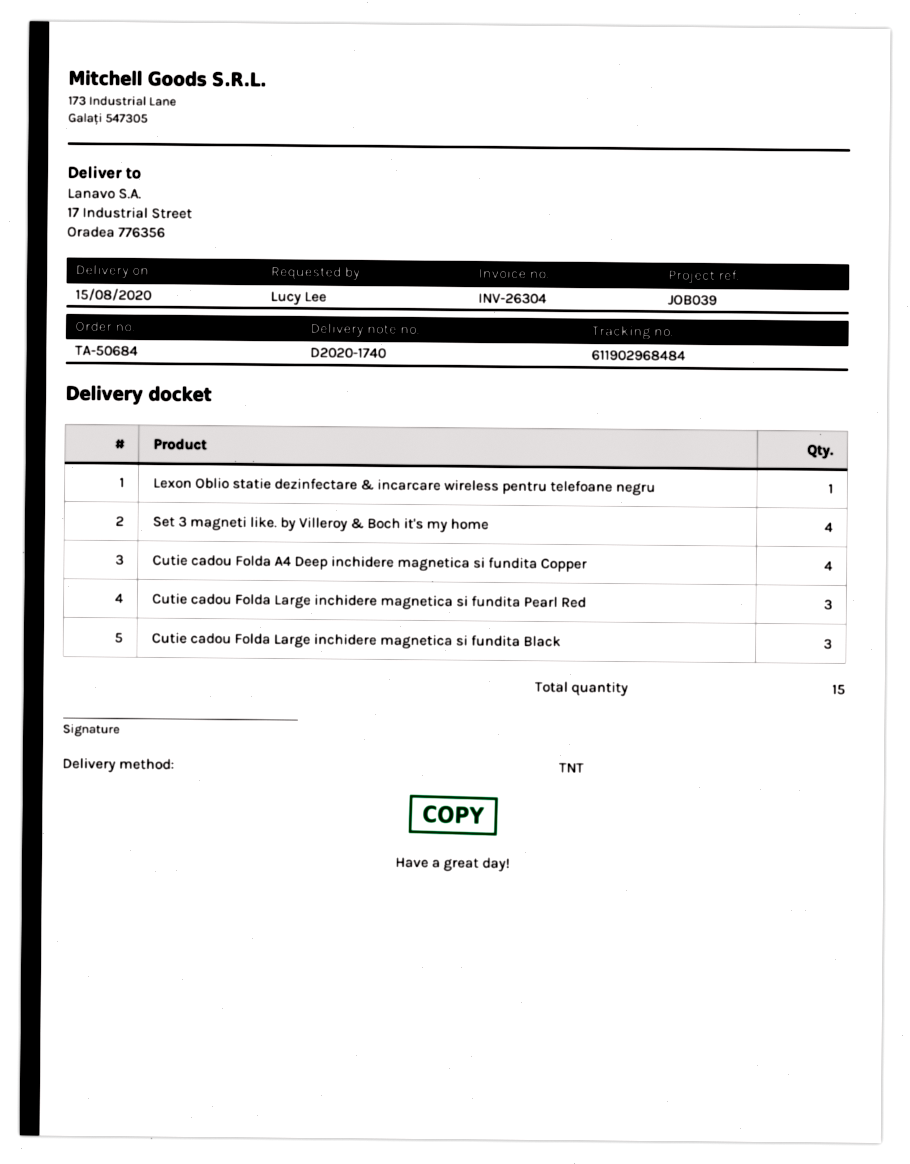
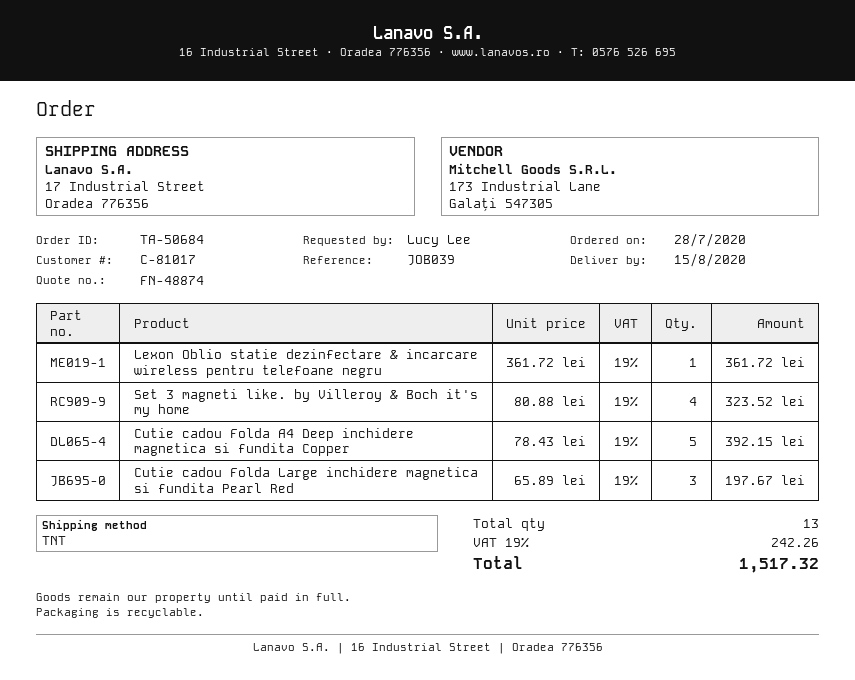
Cutie cadou Folda A4 Deep inchidere magnetica si fundita Copper: 4 -> 5
Cutie cadou Folda Large inchidere magnetica si fundita Black: 3 -> none
total quantity: 15 -> 13

